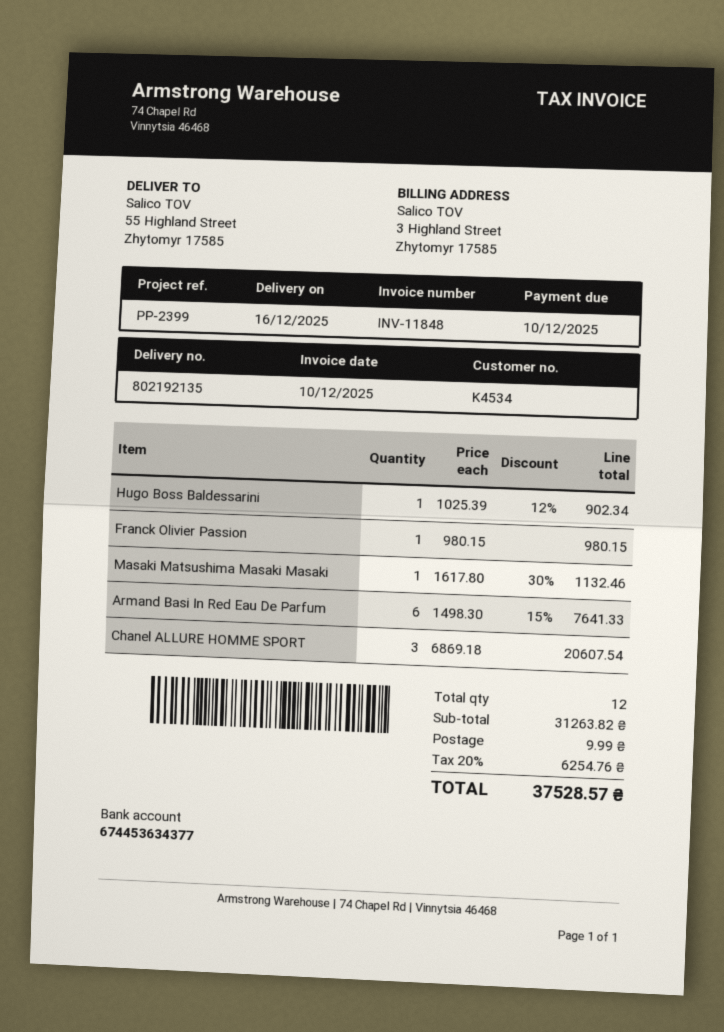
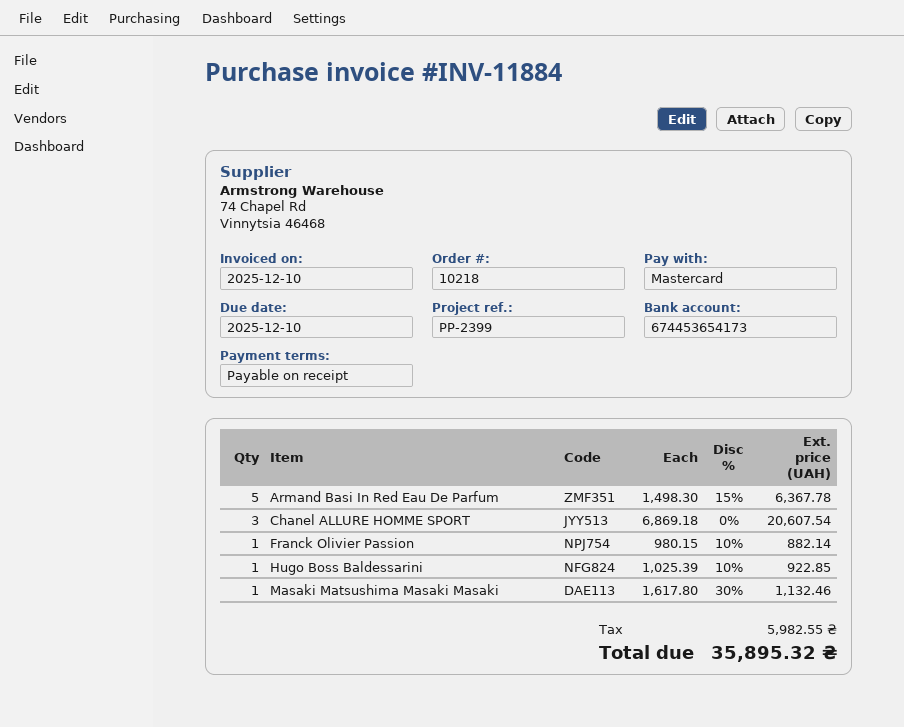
invoice number: INV-11848 -> INV-11884
bank account: 674453634377 -> 674453654173
Hugo Boss Baldessarini: 1 x 1025.39 - 12% = 902.34 -> 1 x 1025.39 - 10% = 922.85
Franck Olivier Passion: 1 x 980.15 = 980.15 -> 1 x 980.15 - 10% = 882.14
Armand Basi In Red Eau De Parfum: 6 x 1498.30 - 15% = 7641.33 -> 5 x 1498.30 - 15% = 6367.78
shipping: 9.99 -> none
tax: 6254.76 -> 5982.55
total: 37528.57 -> 35895.32

